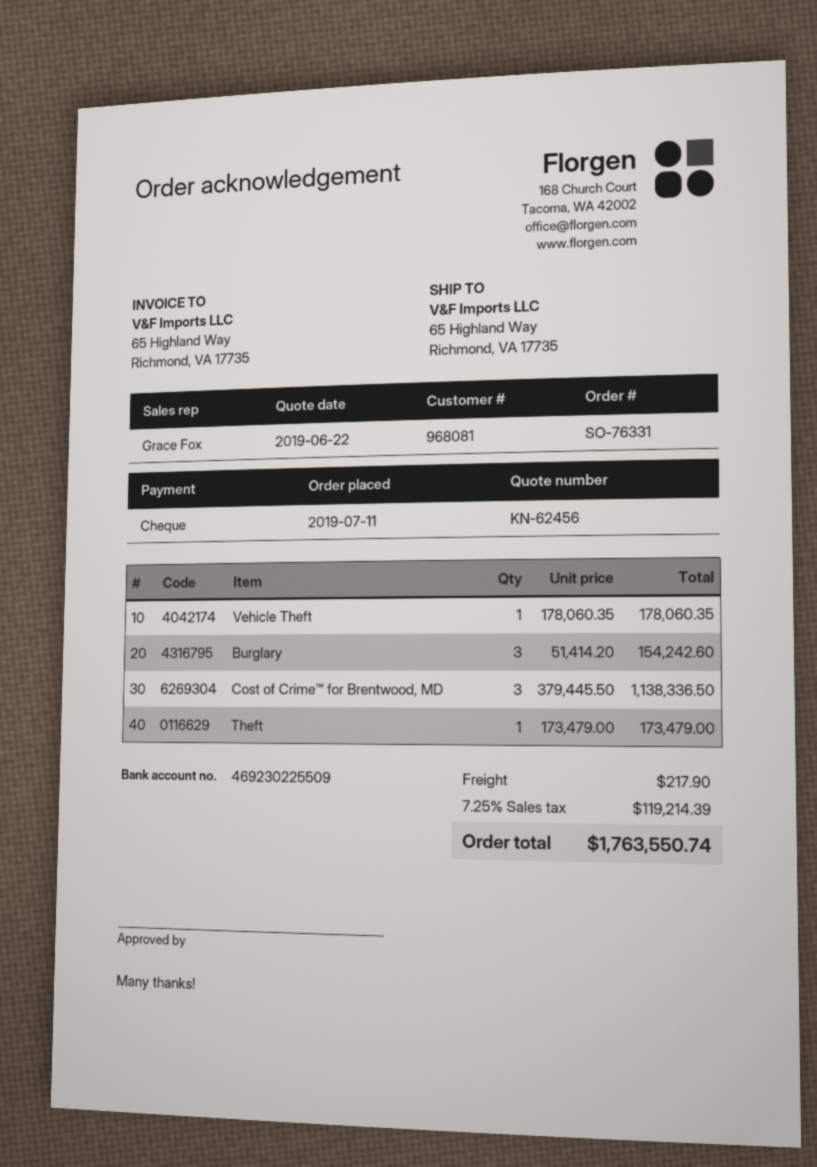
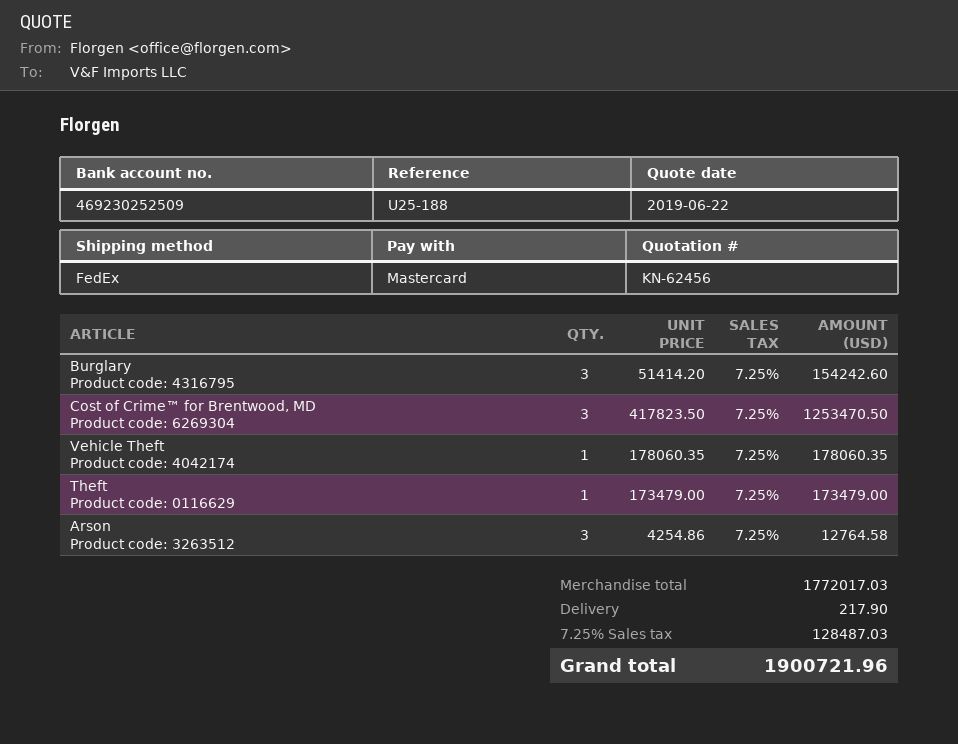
payment method: cheque -> Mastercard
bank account: 469230225509 -> 469230252509
Cost of Crime™ for Brentwood, MD: 3 x 379445.50 = 1138336.50 -> 3 x 417823.50 = 1253470.50
Arson: none -> 3 x 4254.86 = 12764.58
tax: 7.25% = 119214.39 -> 7.25% = 128487.03
total: 1763550.74 -> 1900721.96

